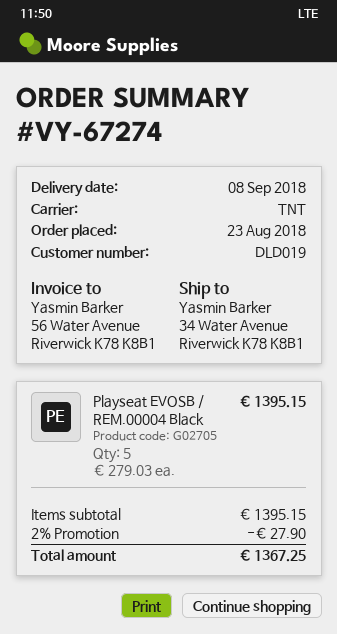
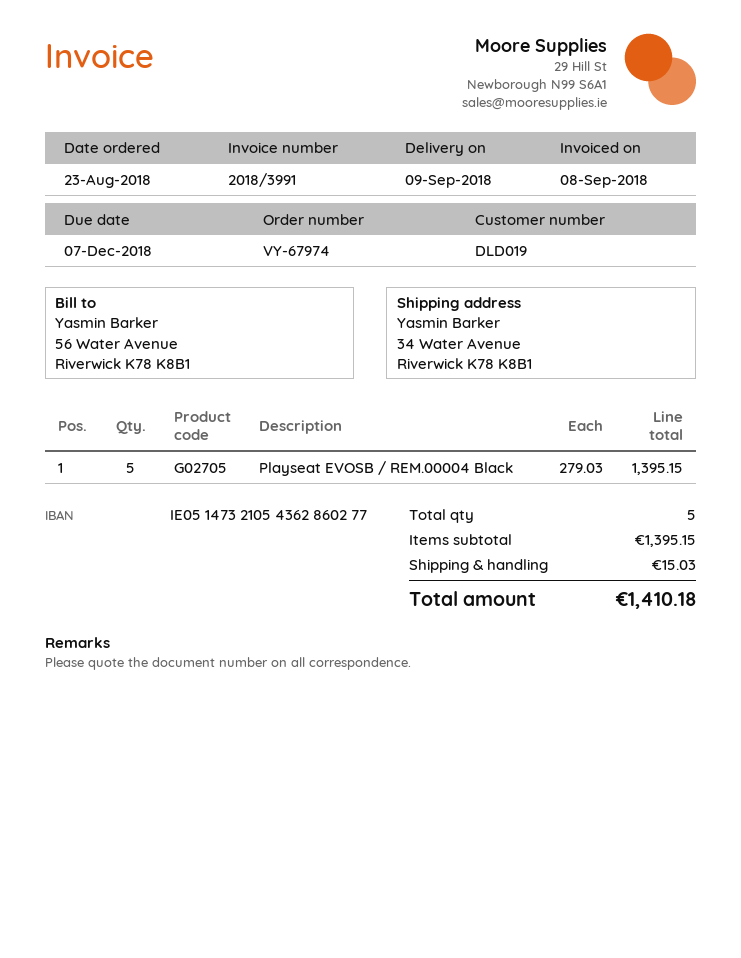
order number: VY-67274 -> VY-67974
delivery date: 2018-09-08 -> 2018-09-09
discount: 2% = 27.90 -> none
shipping: none -> 15.03
total: 1367.25 -> 1410.18

